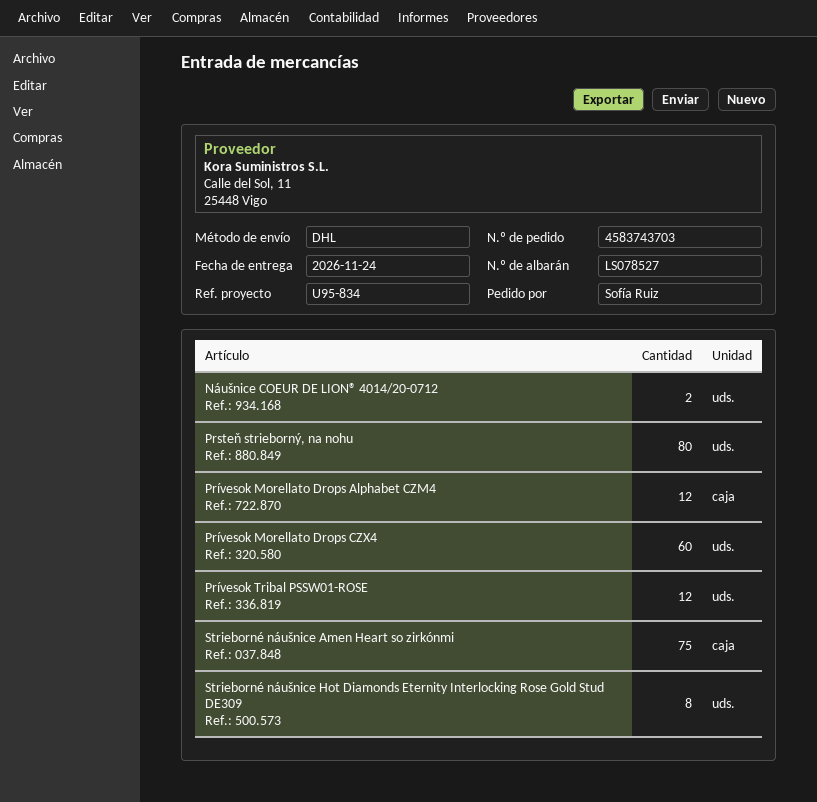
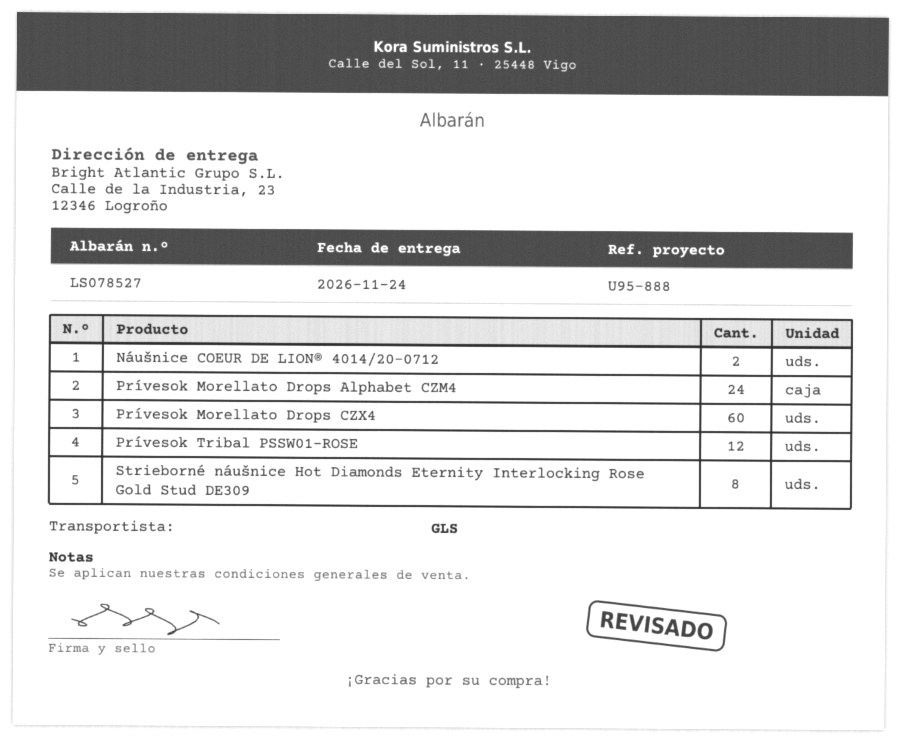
reference: U95-834 -> U95-888
shipping method: DHL -> GLS
Prsteň strieborný, na nohu: 80 -> none
Prívesok Morellato Drops Alphabet CZM4: 12 -> 24
Strieborné náušnice Amen Heart so zirkónmi: 75 -> none

